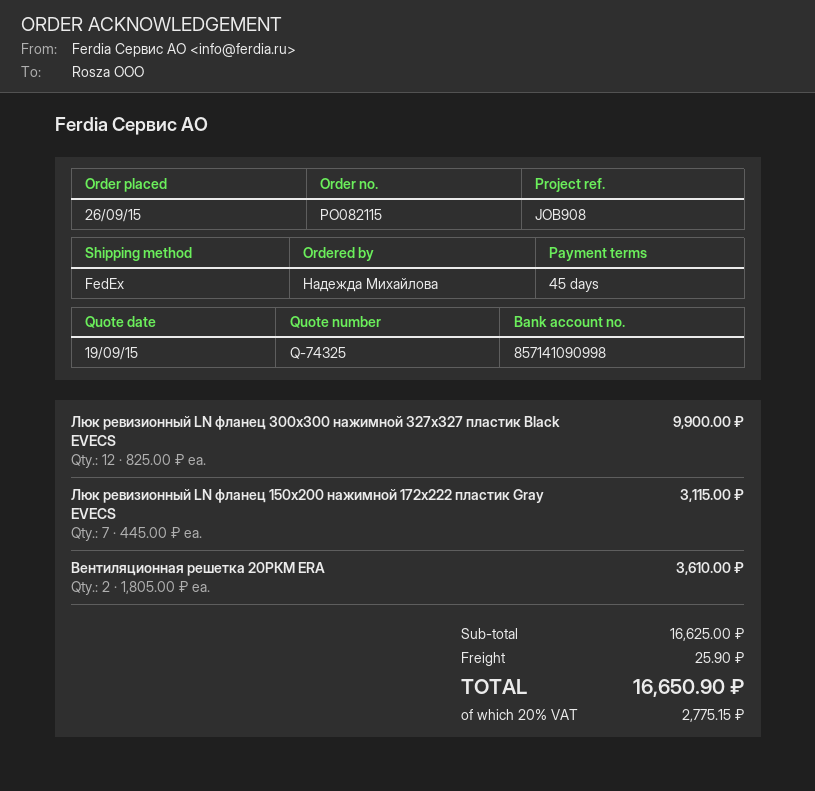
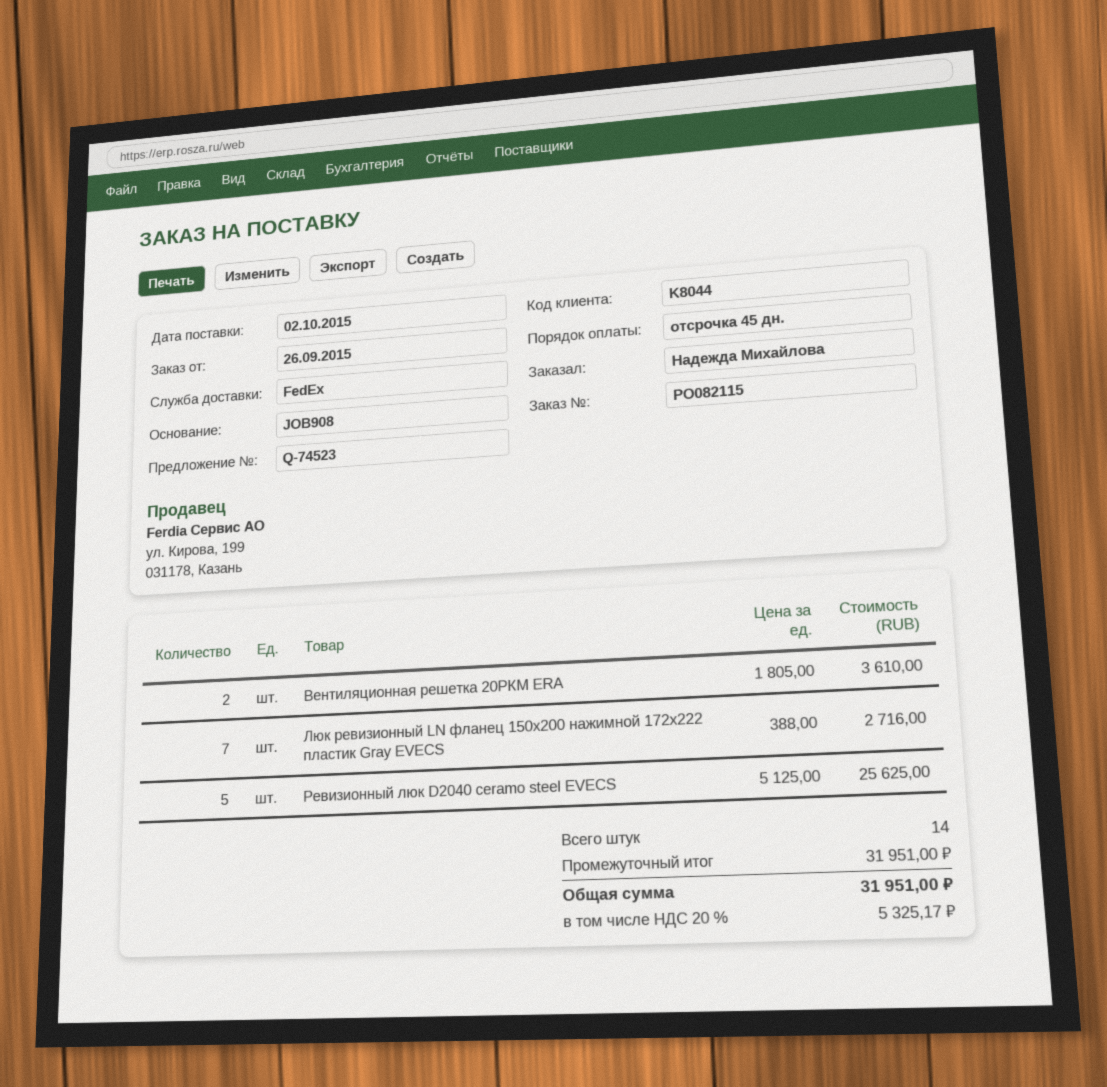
quote number: Q-74325 -> Q-74523
Люк ревизионный LN фланец 300х300 нажимной 327х327 пластик Black EVECS: 12 x 825.00 = 9900.00 -> none
Люк ревизионный LN фланец 150х200 нажимной 172х222 пластик Gray EVECS: 7 x 445.00 = 3115.00 -> 7 x 388.00 = 2716.00
Ревизионный люк D2040 ceramo steel EVECS: none -> 5 x 5125.00 = 25625.00
subtotal: 16625.00 -> 31951.00
shipping: 25.90 -> none
tax: 20% = 2775.15 -> 20% = 5325.17
total: 16650.90 -> 31951.00

